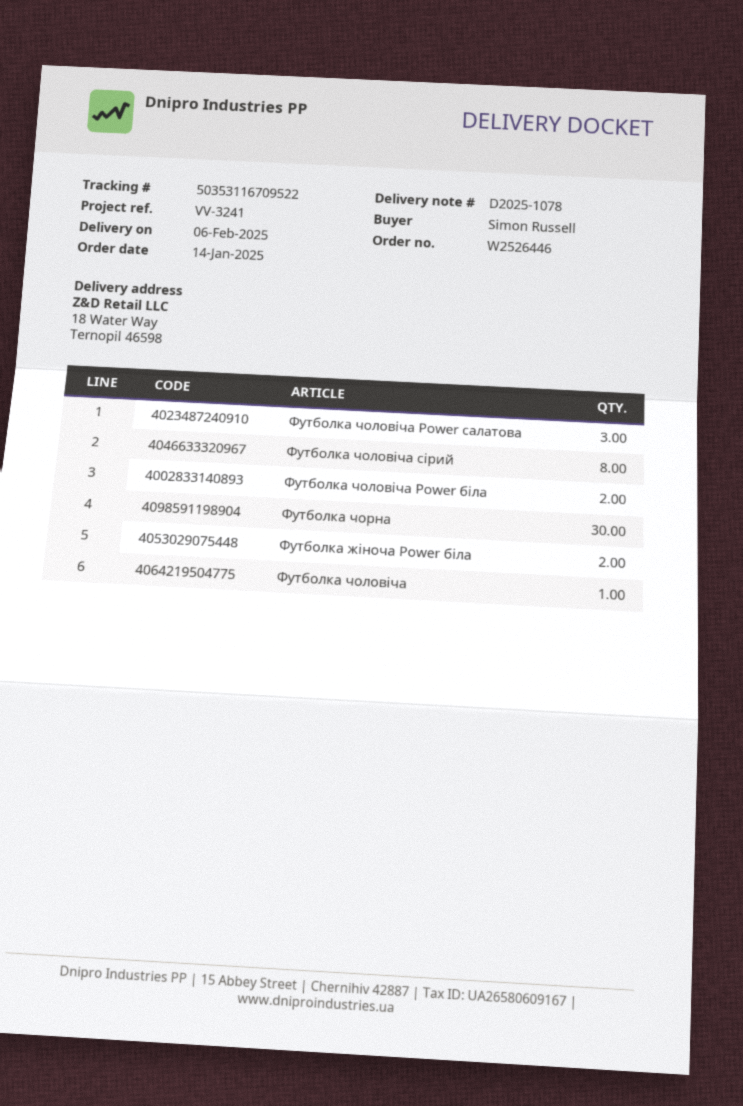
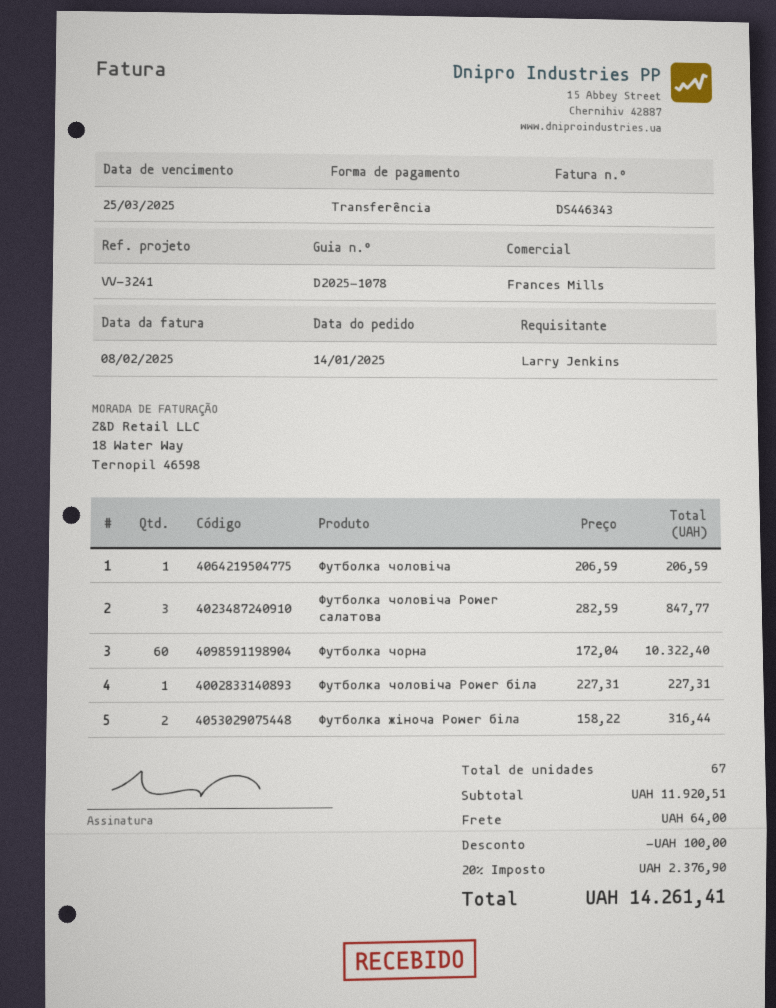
ordered by: Simon Russell -> Larry Jenkins
Футболка чоловіча сірий: 8 -> none
Футболка чоловіча Power біла: 2 -> 1
Футболка чорна: 30 -> 60

